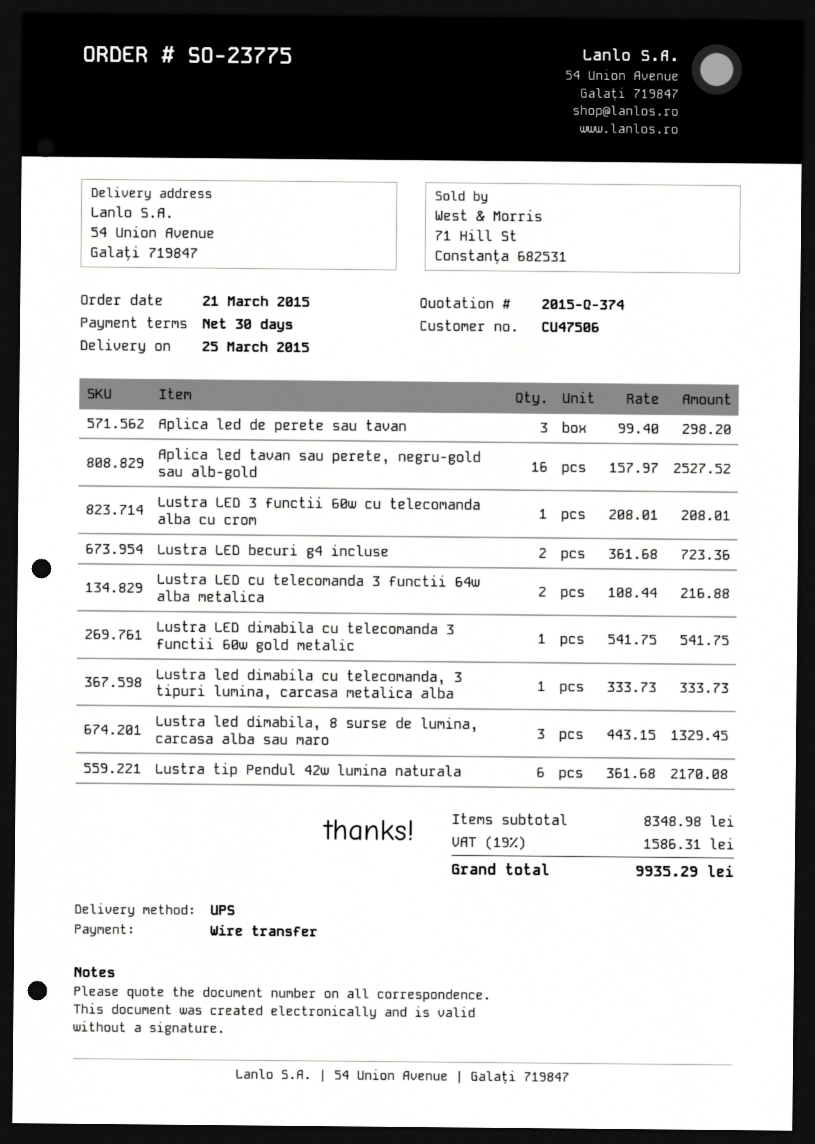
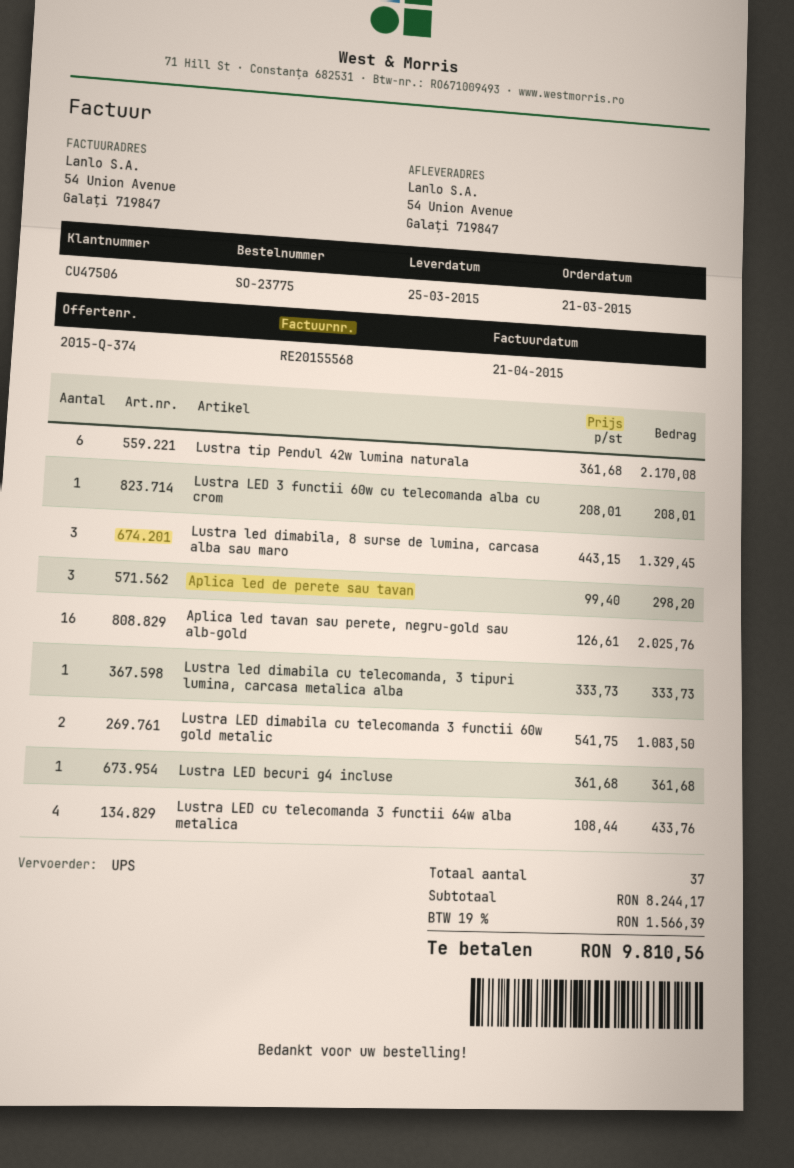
Aplica led tavan sau perete, negru-gold sau alb-gold: 16 x 157.97 = 2527.52 -> 16 x 126.61 = 2025.76
Lustra LED becuri g4 incluse: 2 x 361.68 = 723.36 -> 1 x 361.68 = 361.68
Lustra LED cu telecomanda 3 functii 64w alba metalica: 2 x 108.44 = 216.88 -> 4 x 108.44 = 433.76
Lustra LED dimabila cu telecomanda 3 functii 60w gold metalic: 1 x 541.75 = 541.75 -> 2 x 541.75 = 1083.50
subtotal: 8348.98 -> 8244.17
tax: 19% = 1586.31 -> 19% = 1566.39
total: 9935.29 -> 9810.56

